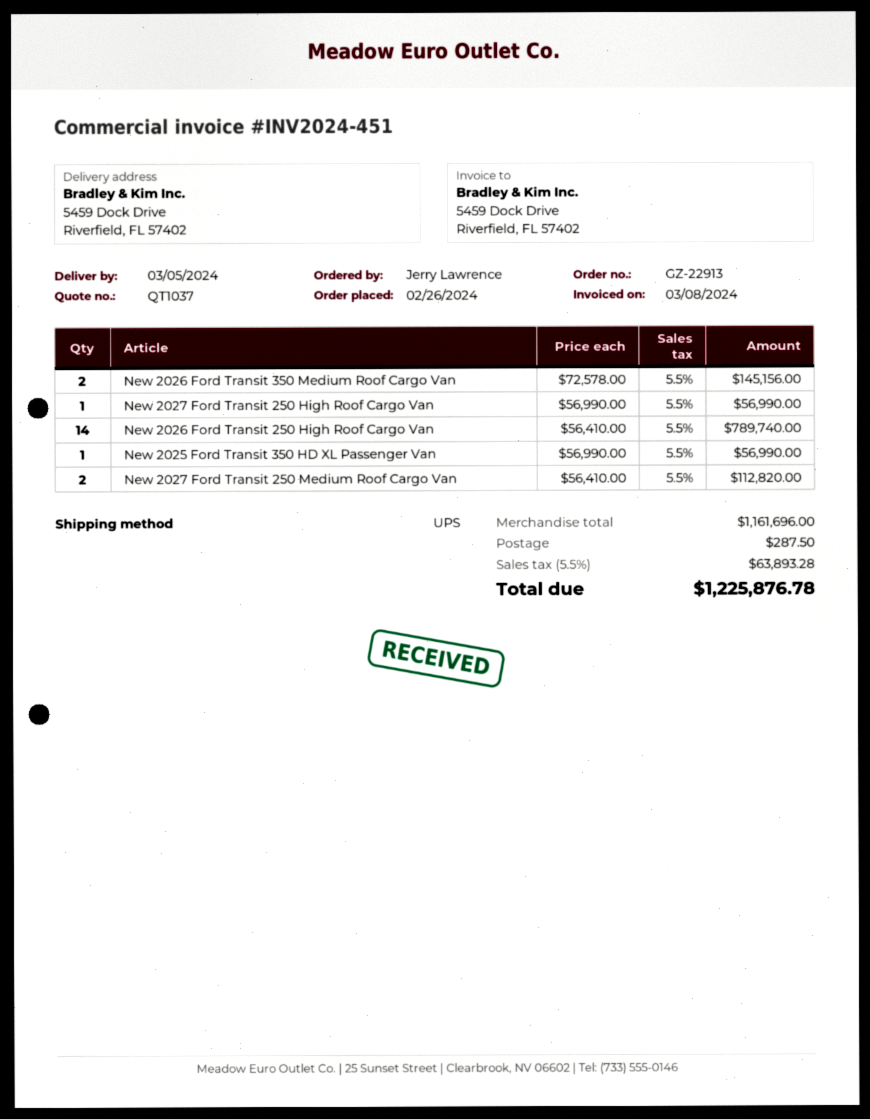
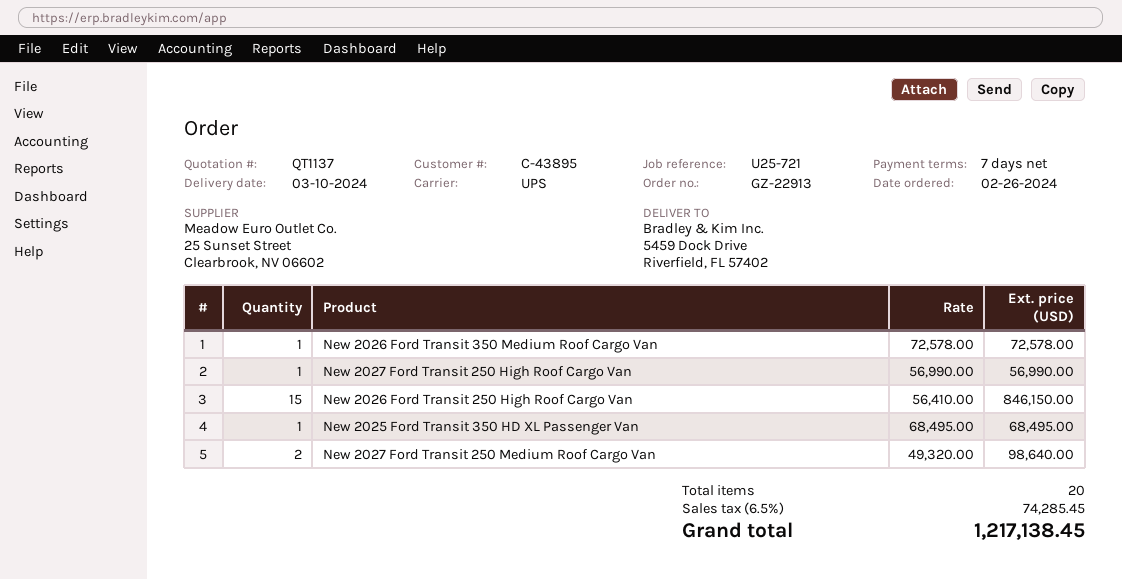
quote number: QT1037 -> QT1137
delivery date: 2024-03-05 -> 2024-03-10
New 2026 Ford Transit 350 Medium Roof Cargo Van: 2 x 72578.00 = 145156.00 -> 1 x 72578.00 = 72578.00
New 2026 Ford Transit 250 High Roof Cargo Van: 14 x 56410.00 = 789740.00 -> 15 x 56410.00 = 846150.00
New 2025 Ford Transit 350 HD XL Passenger Van: 1 x 56990.00 = 56990.00 -> 1 x 68495.00 = 68495.00
New 2027 Ford Transit 250 Medium Roof Cargo Van: 2 x 56410.00 = 112820.00 -> 2 x 49320.00 = 98640.00
shipping: 287.50 -> none
tax: 5.5% = 63893.28 -> 6.5% = 74285.45
total: 1225876.78 -> 1217138.45

